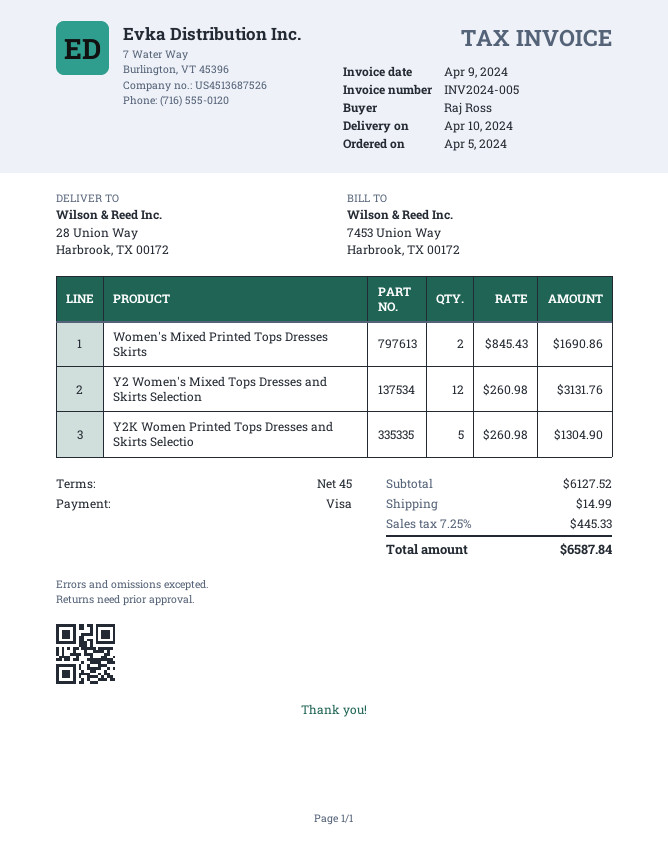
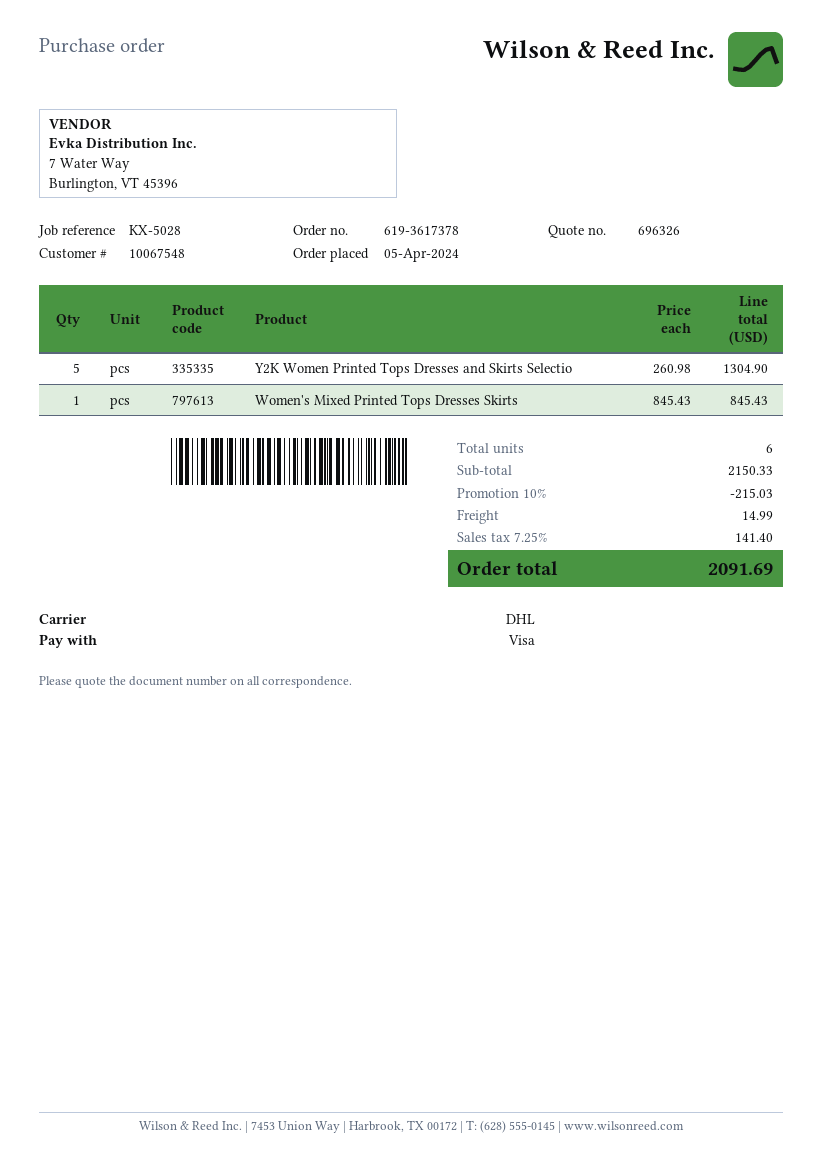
Women's Mixed Printed Tops Dresses Skirts: 2 x 845.43 = 1690.86 -> 1 x 845.43 = 845.43
Y2 Women's Mixed Tops Dresses and Skirts Selection: 12 x 260.98 = 3131.76 -> none
subtotal: 6127.52 -> 2150.33
discount: none -> 10% = 215.03
tax: 7.25% = 445.33 -> 7.25% = 141.40
total: 6587.84 -> 2091.69

